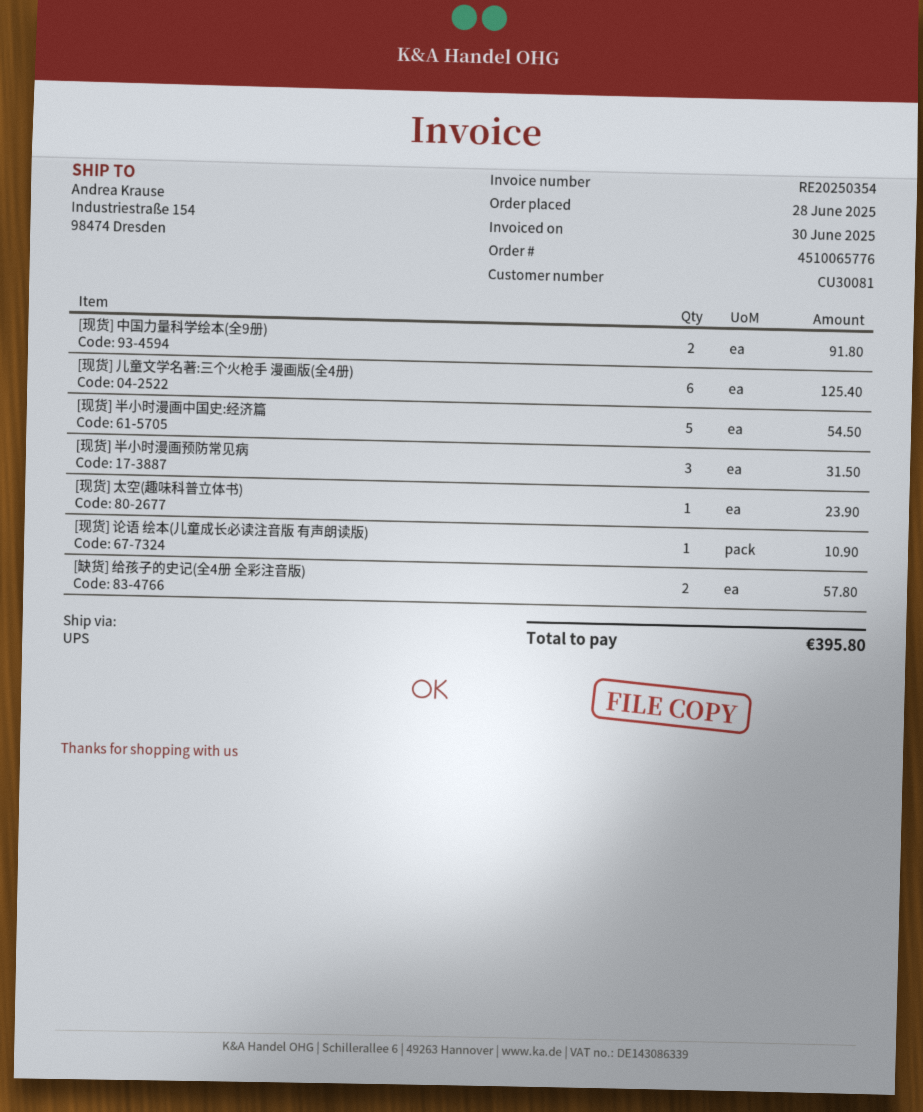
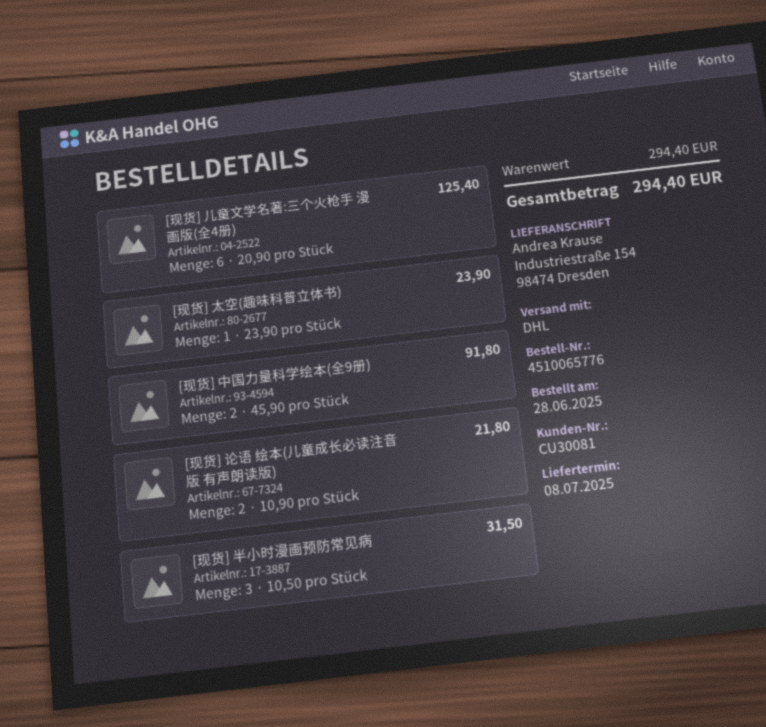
shipping method: UPS -> DHL
[现货] 半小时漫画中国史:经济篇: 5 for 54.50 -> none
[现货] 论语 绘本(儿童成长必读注音版 有声朗读版): 1 for 10.90 -> 2 for 21.80
[缺货] 给孩子的史记(全4册 全彩注音版): 2 for 57.80 -> none
total: 395.80 -> 294.40

